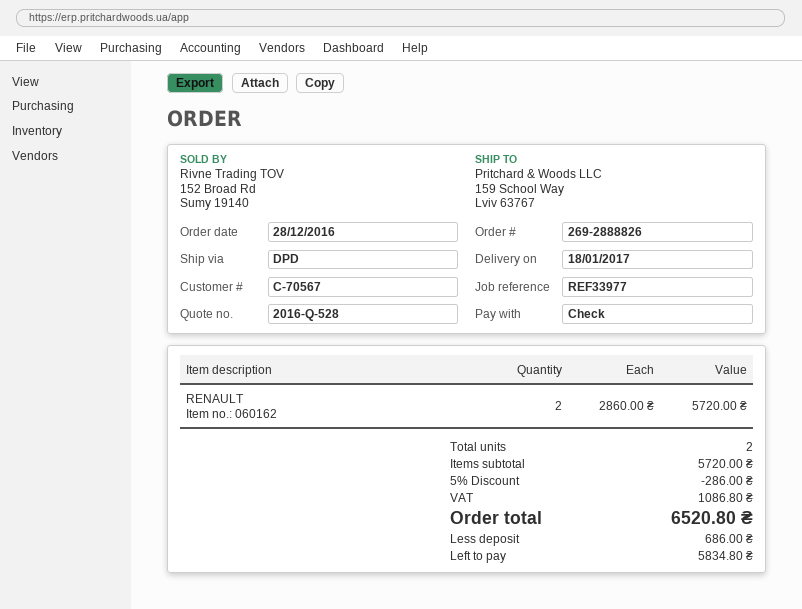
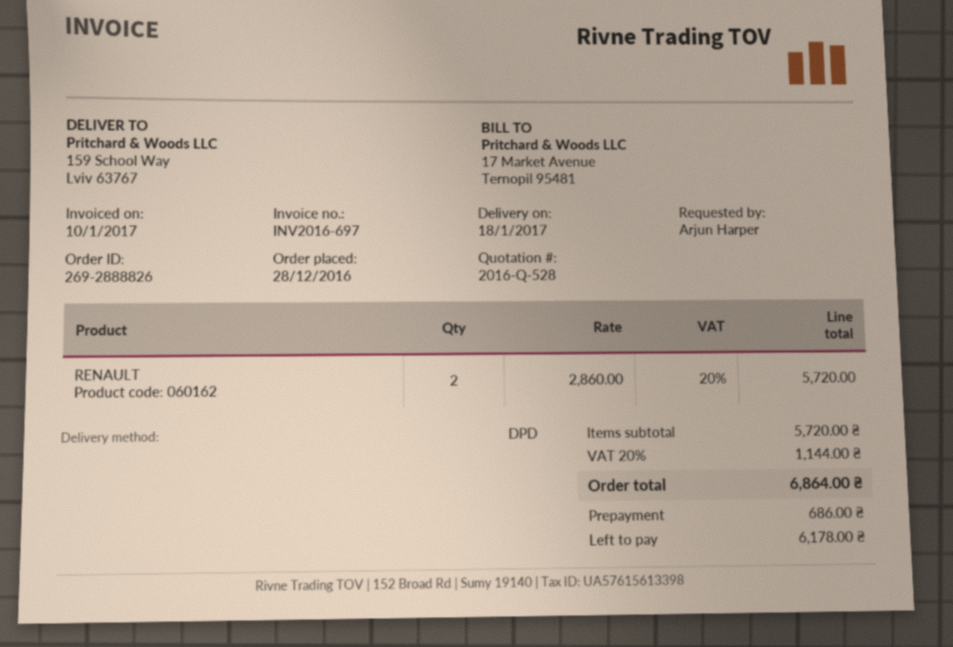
discount: 5% = 286.00 -> none
tax: 1086.80 -> 1144.00
total: 6520.80 -> 6864.00
balance: 5834.80 -> 6178.00

